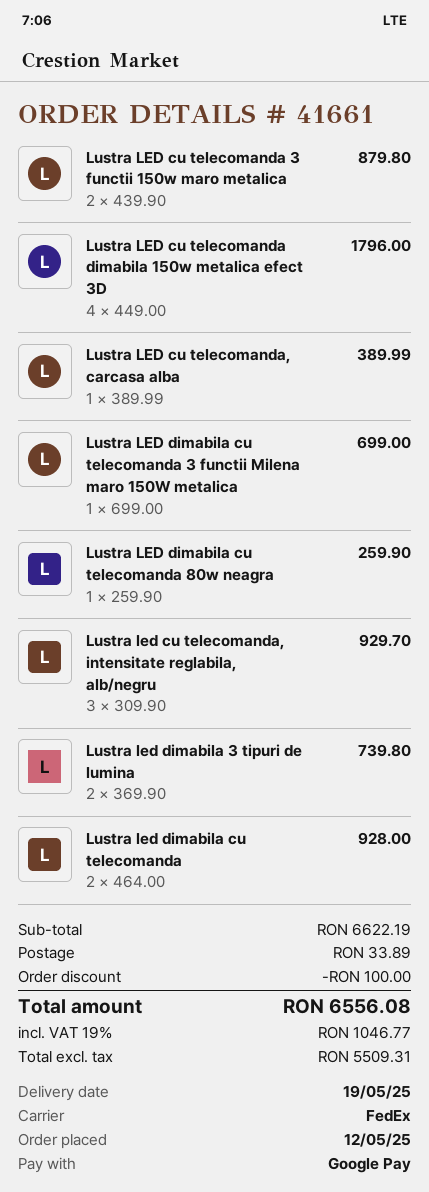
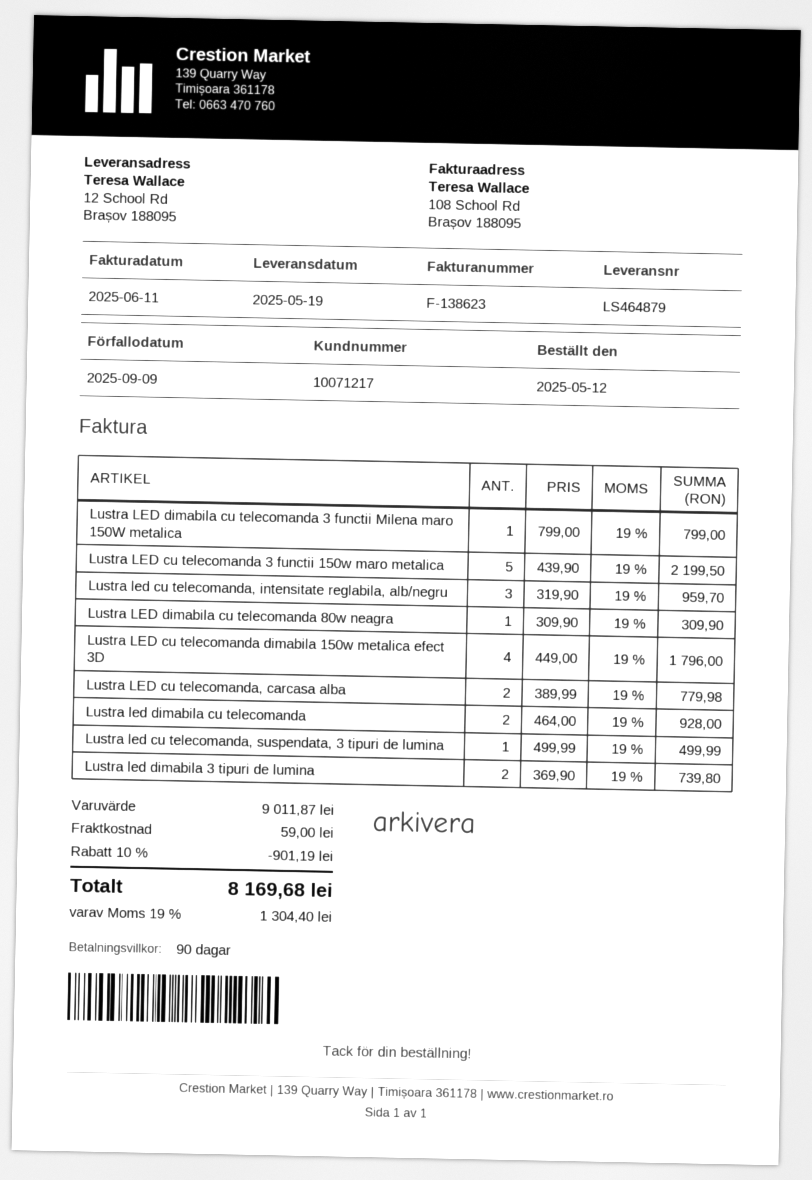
Lustra LED cu telecomanda 3 functii 150w maro metalica: 2 x 439.90 = 879.80 -> 5 x 439.90 = 2199.50
Lustra LED cu telecomanda, carcasa alba: 1 x 389.99 = 389.99 -> 2 x 389.99 = 779.98
Lustra LED dimabila cu telecomanda 3 functii Milena maro 150W metalica: 1 x 699.00 = 699.00 -> 1 x 799.00 = 799.00
Lustra LED dimabila cu telecomanda 80w neagra: 1 x 259.90 = 259.90 -> 1 x 309.90 = 309.90
Lustra led cu telecomanda, intensitate reglabila, alb/negru: 3 x 309.90 = 929.70 -> 3 x 319.90 = 959.70
Lustra led cu telecomanda, suspendata, 3 tipuri de lumina: none -> 1 x 499.99 = 499.99
subtotal: 6622.19 -> 9011.87
discount: 100.00 -> 901.19
shipping: 33.89 -> 59.00
tax: 19% = 1046.77 -> 19% = 1304.40
total: 6556.08 -> 8169.68

